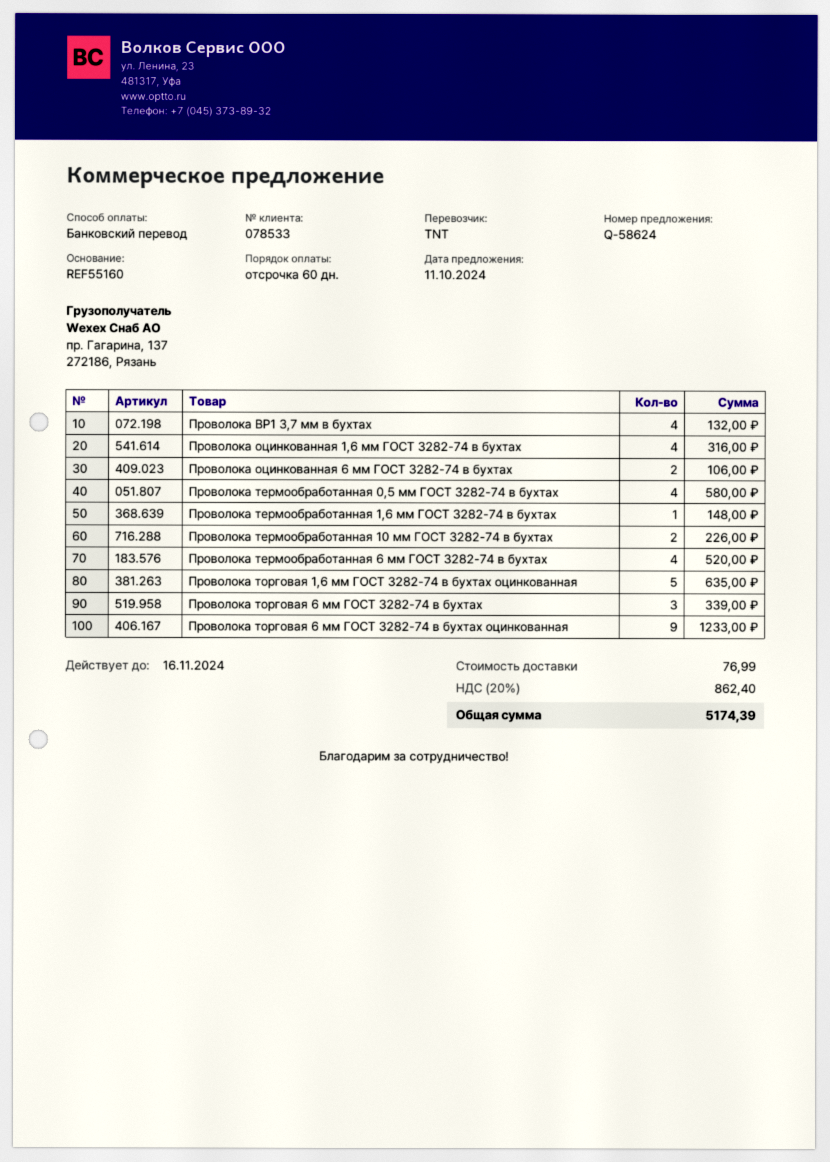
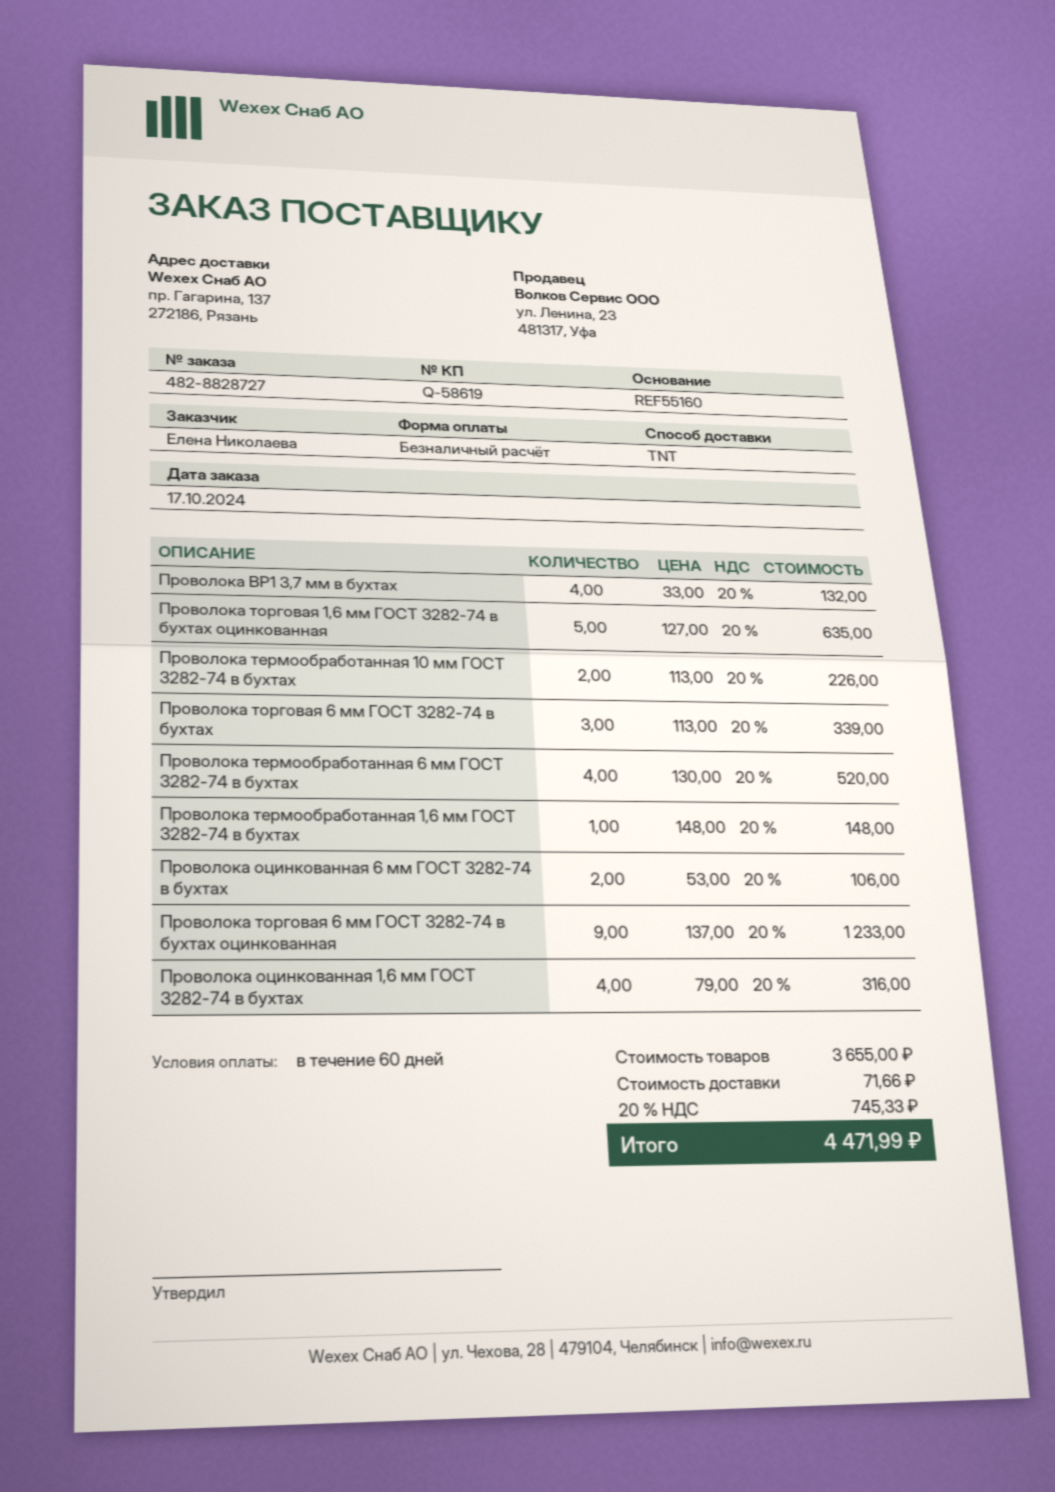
quote number: Q-58624 -> Q-58619
Проволока термообработанная 0,5 мм ГОСТ 3282-74 в бухтах: 4 for 580.00 -> none
shipping: 76.99 -> 71.66
tax: 20% = 862.40 -> 20% = 745.33
total: 5174.39 -> 4471.99

